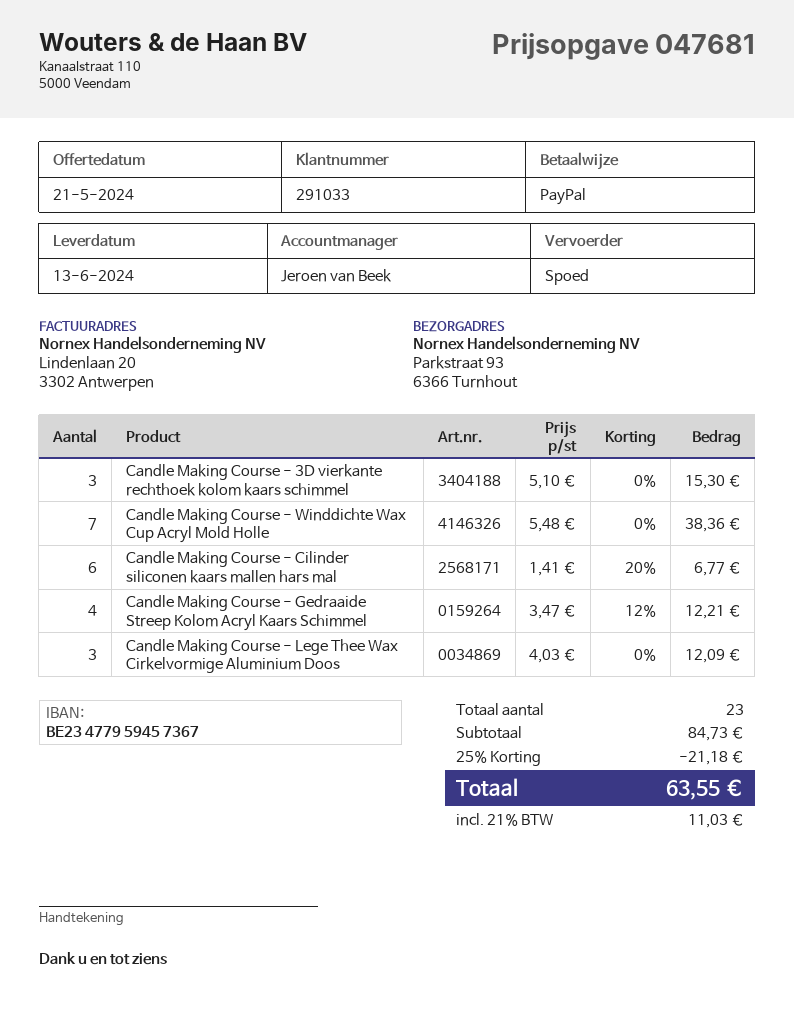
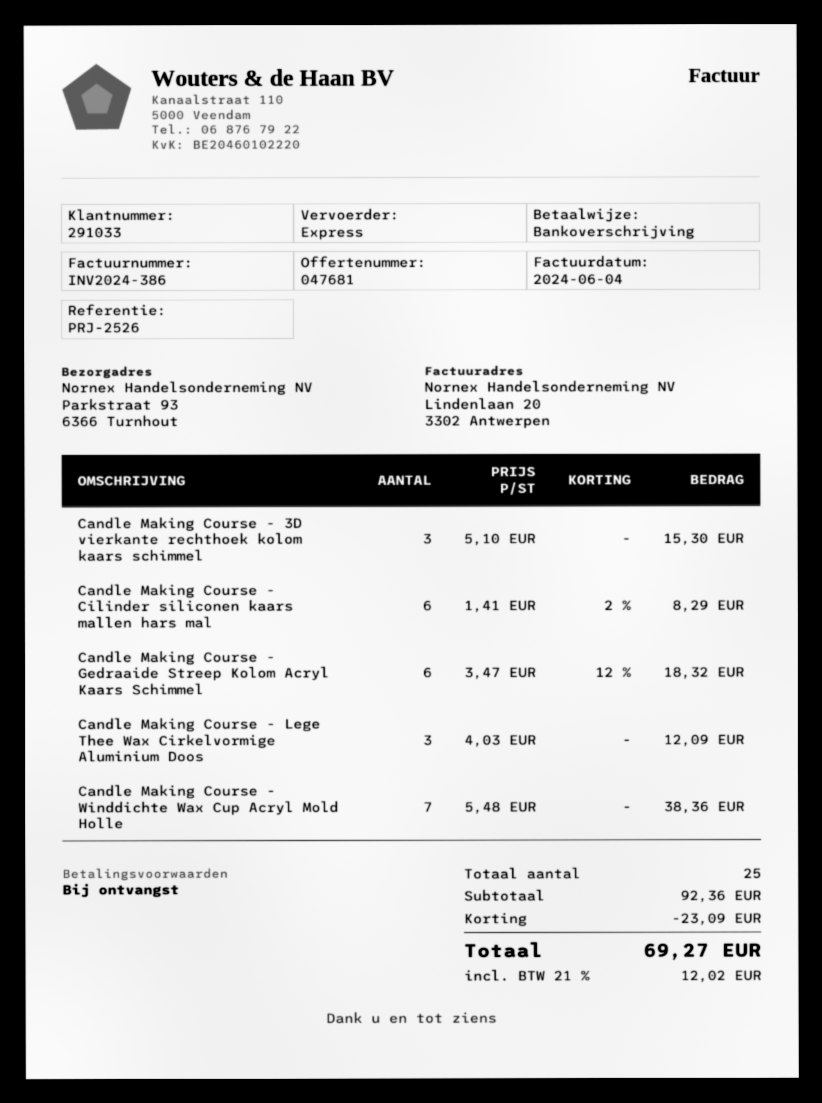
payment method: PayPal -> bank transfer
Candle Making Course - Cilinder siliconen kaars mallen hars mal: 6 x 1.41 - 20% = 6.77 -> 6 x 1.41 - 2% = 8.29
Candle Making Course - Gedraaide Streep Kolom Acryl Kaars Schimmel: 4 x 3.47 - 12% = 12.21 -> 6 x 3.47 - 12% = 18.32
total quantity: 23 -> 25
subtotal: 84.73 -> 92.36
discount: 21.18 -> 23.09
tax: 21% = 11.03 -> 21% = 12.02
total: 63.55 -> 69.27

